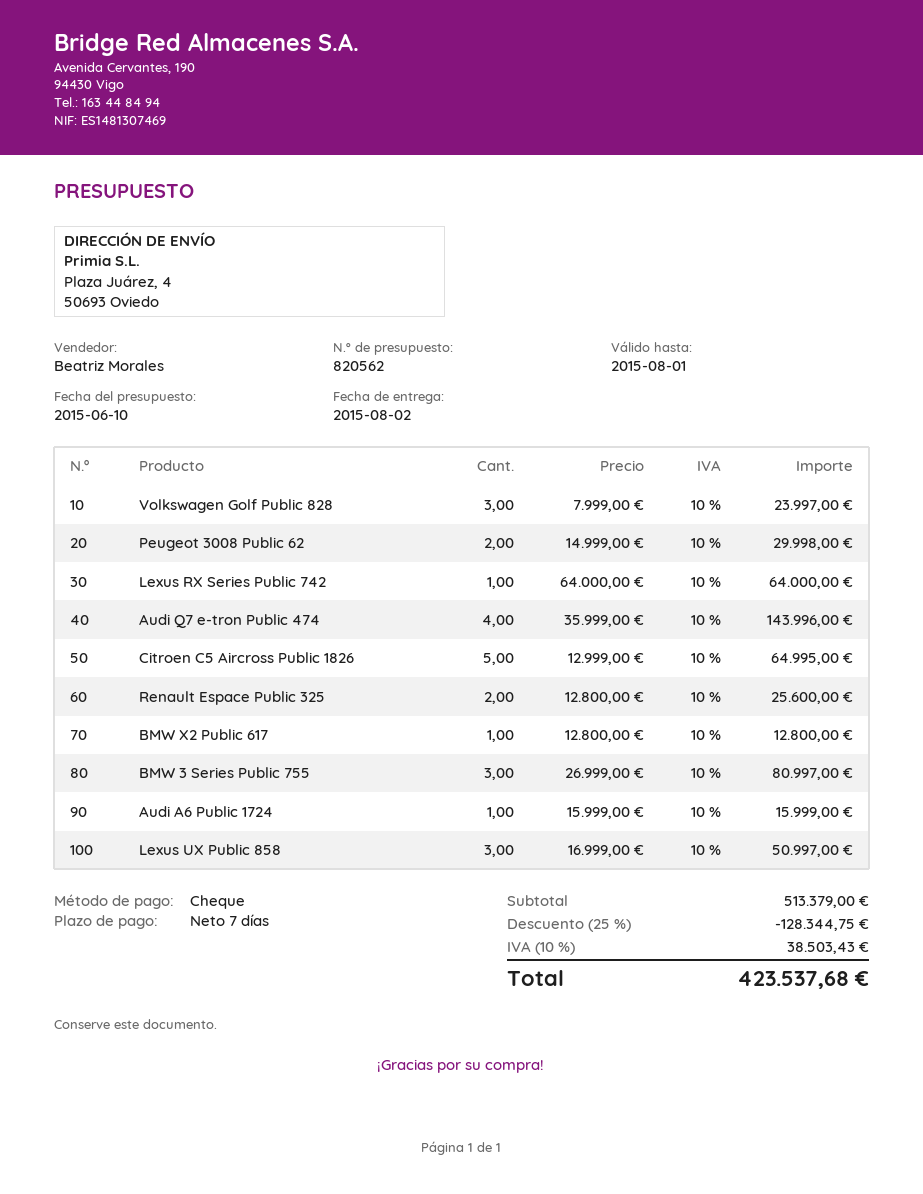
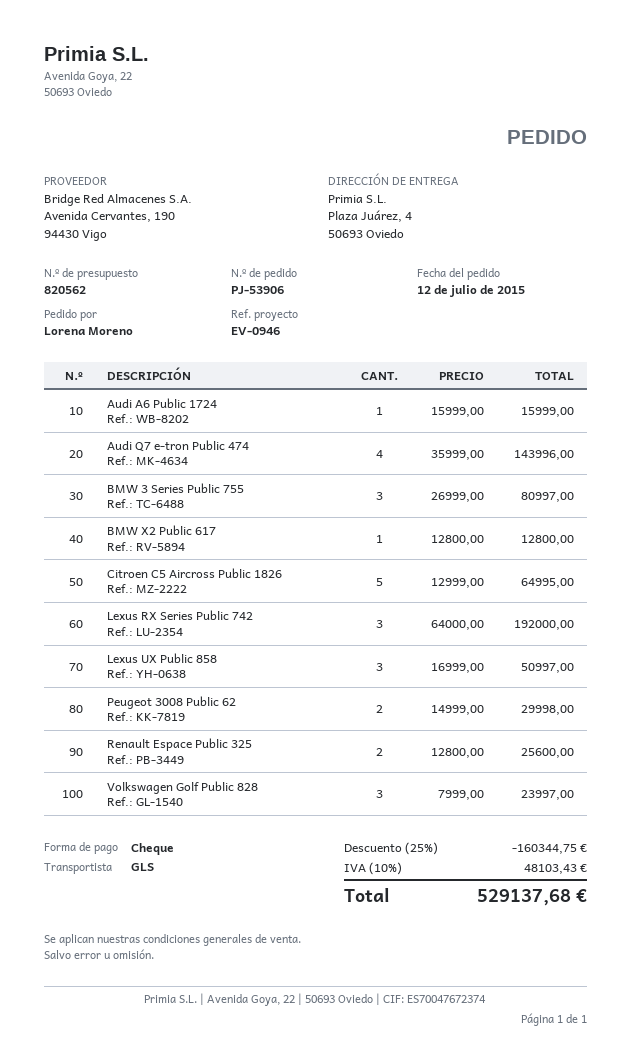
Lexus RX Series Public 742: 1 x 64000.00 = 64000.00 -> 3 x 64000.00 = 192000.00
discount: 25% = 128344.75 -> 25% = 160344.75
tax: 10% = 38503.43 -> 10% = 48103.43
total: 423537.68 -> 529137.68

